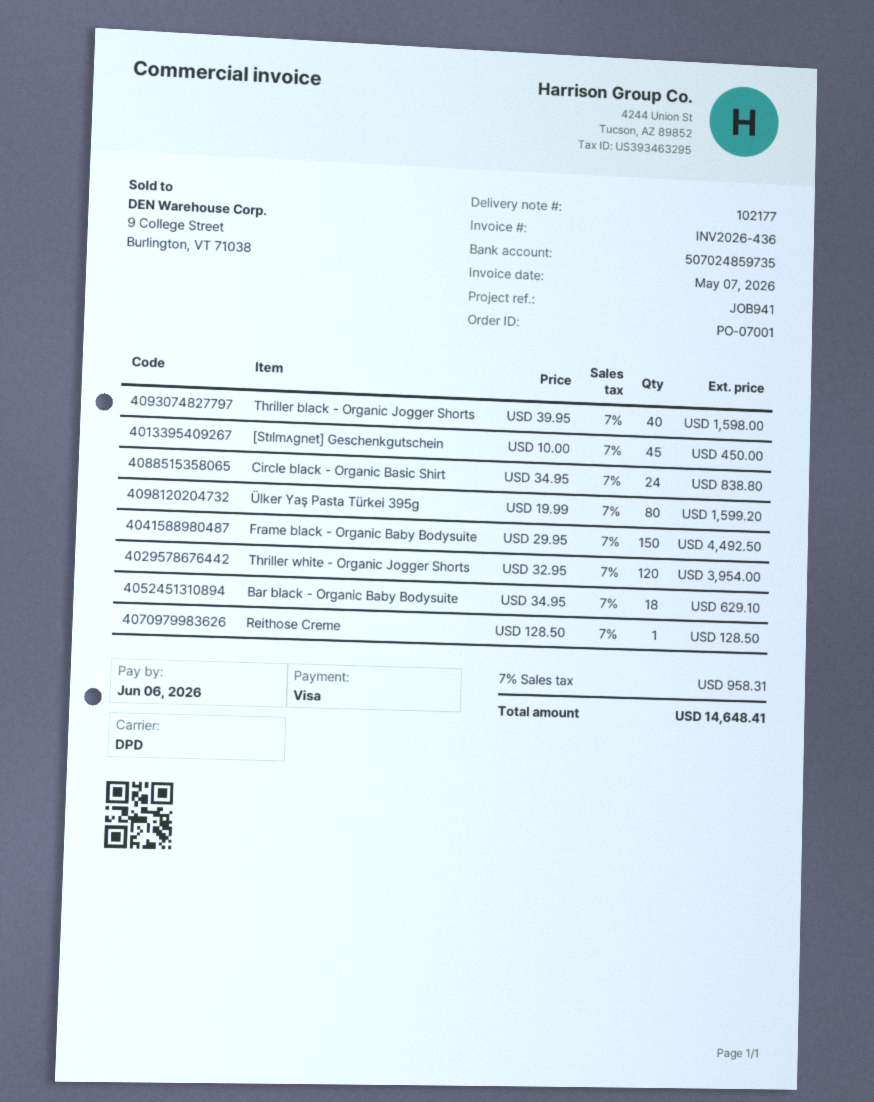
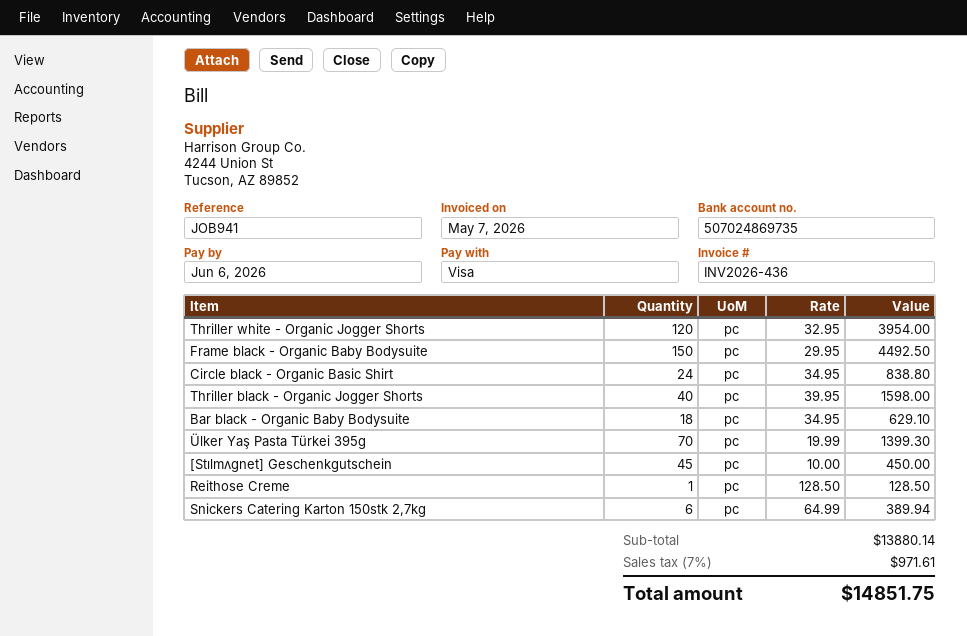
bank account: 507024859735 -> 507024869735
Ülker Yaş Pasta Türkei 395g: 80 x 19.99 = 1599.20 -> 70 x 19.99 = 1399.30
Snickers Catering Karton 150stk 2,7kg: none -> 6 x 64.99 = 389.94
tax: 7% = 958.31 -> 7% = 971.61
total: 14648.41 -> 14851.75

